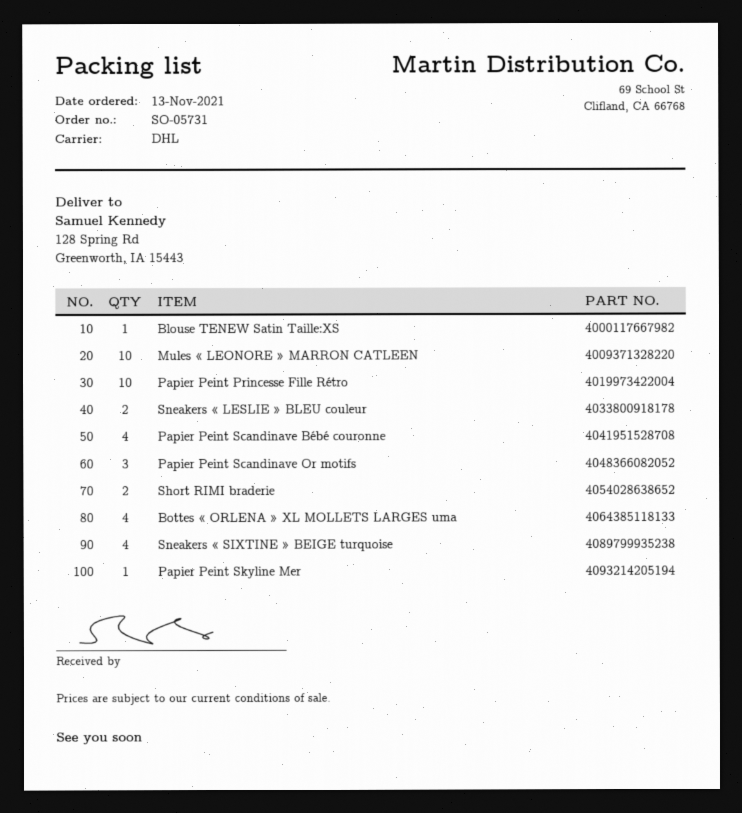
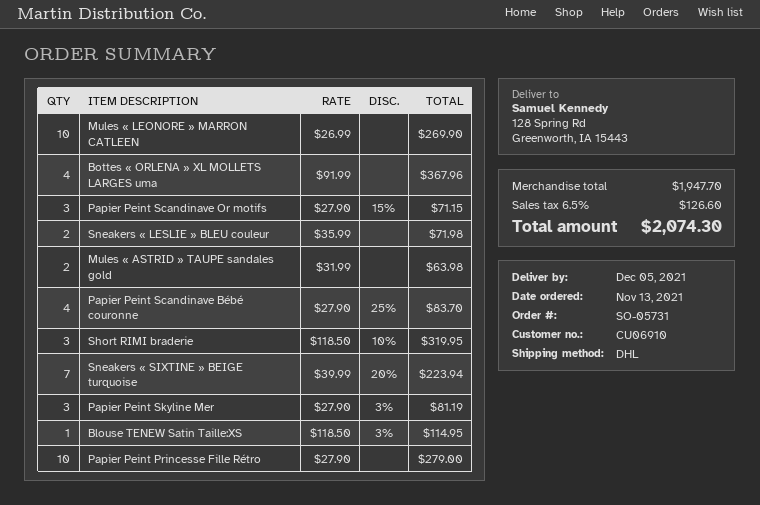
Short RIMI braderie: 2 -> 3
Sneakers « SIXTINE » BEIGE turquoise: 4 -> 7
Papier Peint Skyline Mer: 1 -> 3
Mules « ASTRID » TAUPE sandales gold: none -> 2

